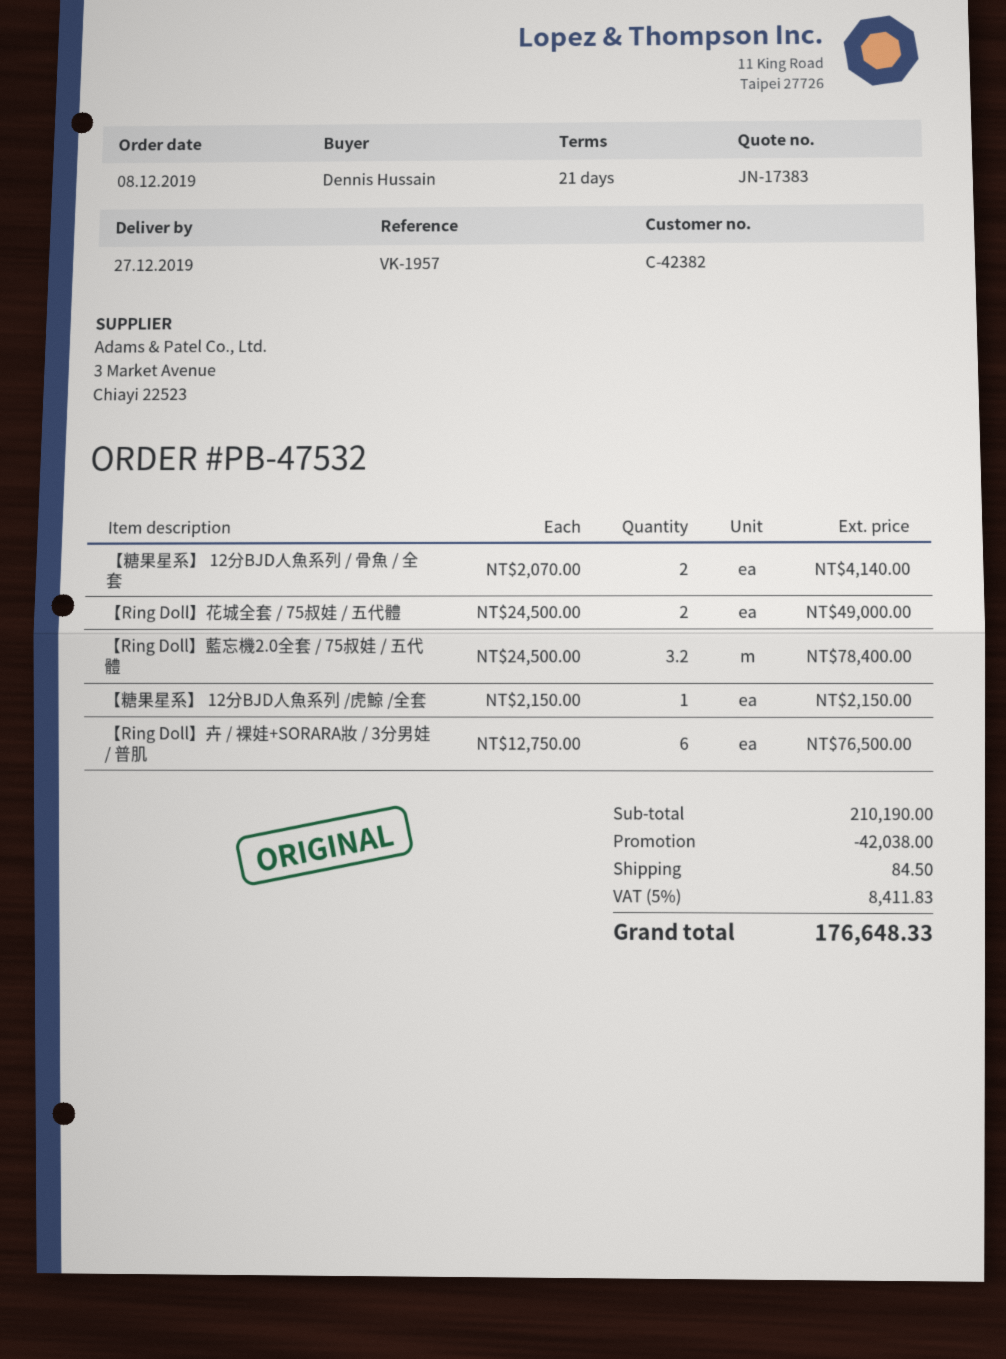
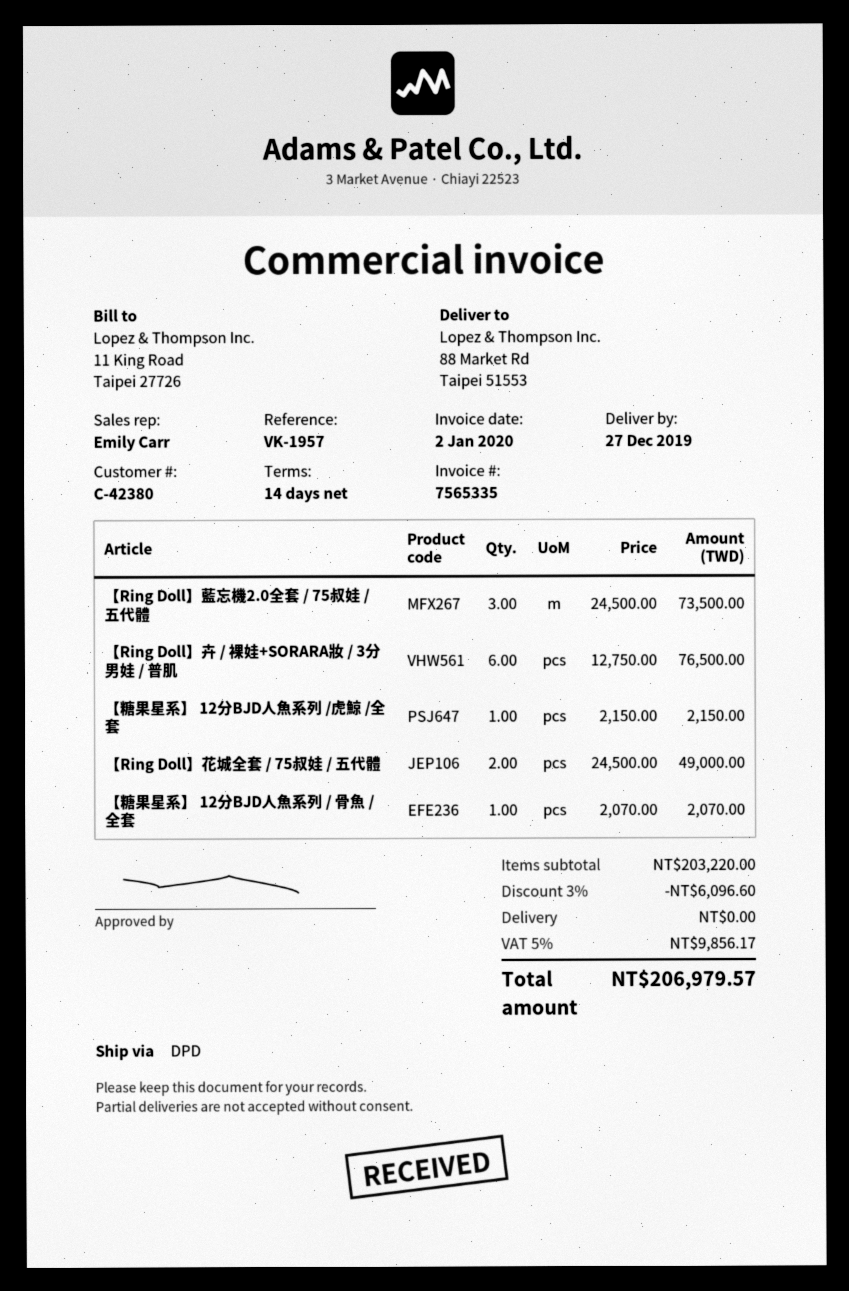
payment terms: 21 days -> 14 days
customer number: C-42382 -> C-42380
【糖果星系】 12分BJD人魚系列 / 骨魚 / 全套: 2 x 2070.00 = 4140.00 -> 1 x 2070.00 = 2070.00
【Ring Doll】藍忘機2.0全套 / 75叔娃 / 五代體: 3.2 x 24500.00 = 78400.00 -> 3 x 24500.00 = 73500.00
subtotal: 210190.00 -> 203220.00
discount: 42038.00 -> 6096.60
shipping: 84.50 -> 0.00
tax: 5% = 8411.83 -> 5% = 9856.17
total: 176648.33 -> 206979.57

